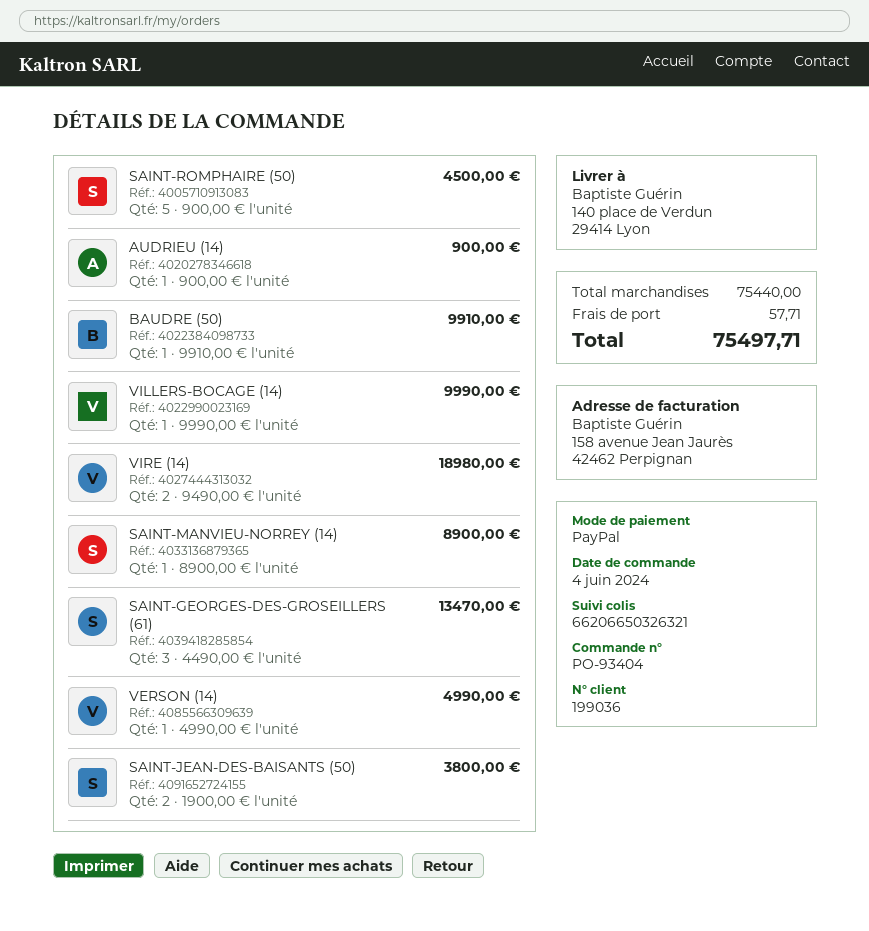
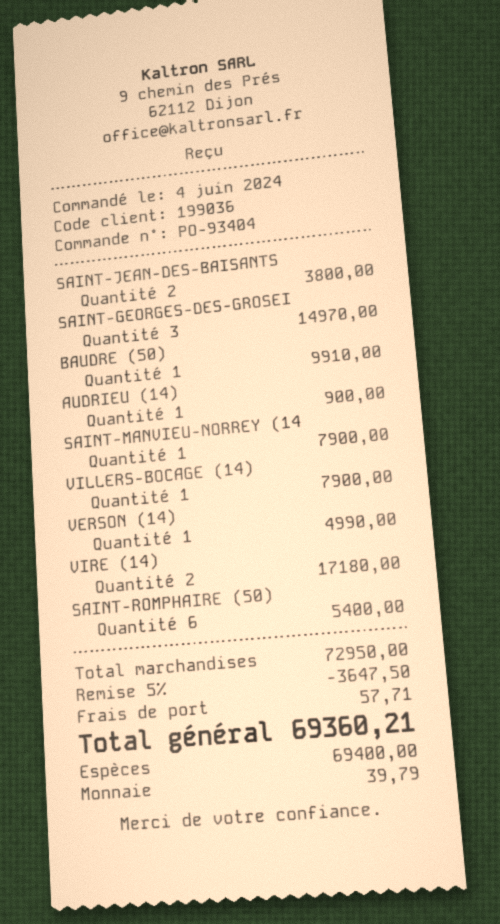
payment method: PayPal -> cash
SAINT-ROMPHAIRE (50): 5 for 4500.00 -> 6 for 5400.00
VILLERS-BOCAGE (14): 1 for 9990.00 -> 1 for 7900.00
VIRE (14): 2 for 18980.00 -> 2 for 17180.00
SAINT-MANVIEU-NORREY (14): 1 for 8900.00 -> 1 for 7900.00
SAINT-GEORGES-DES-GROSEILLERS (61): 3 for 13470.00 -> 3 for 14970.00
subtotal: 75440.00 -> 72950.00
discount: none -> 5% = 3647.50
total: 75497.71 -> 69360.21

